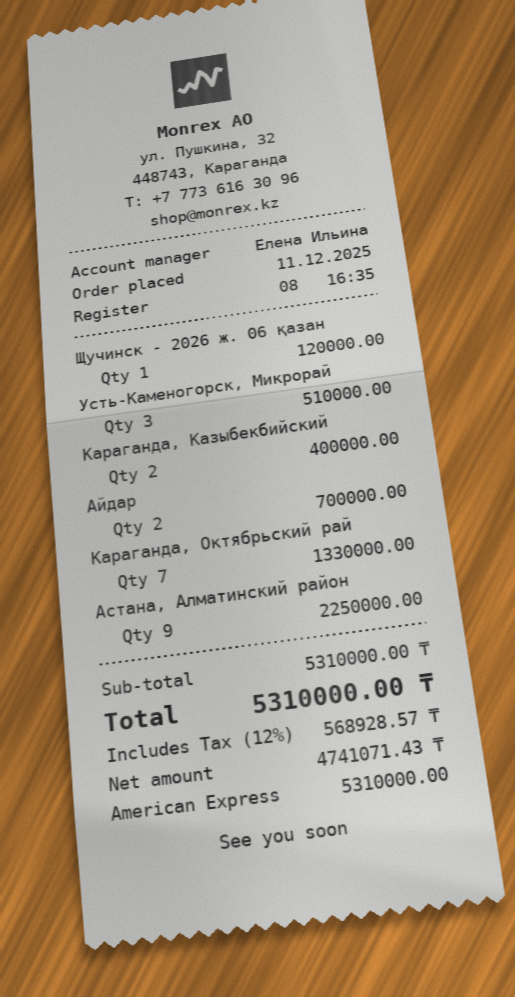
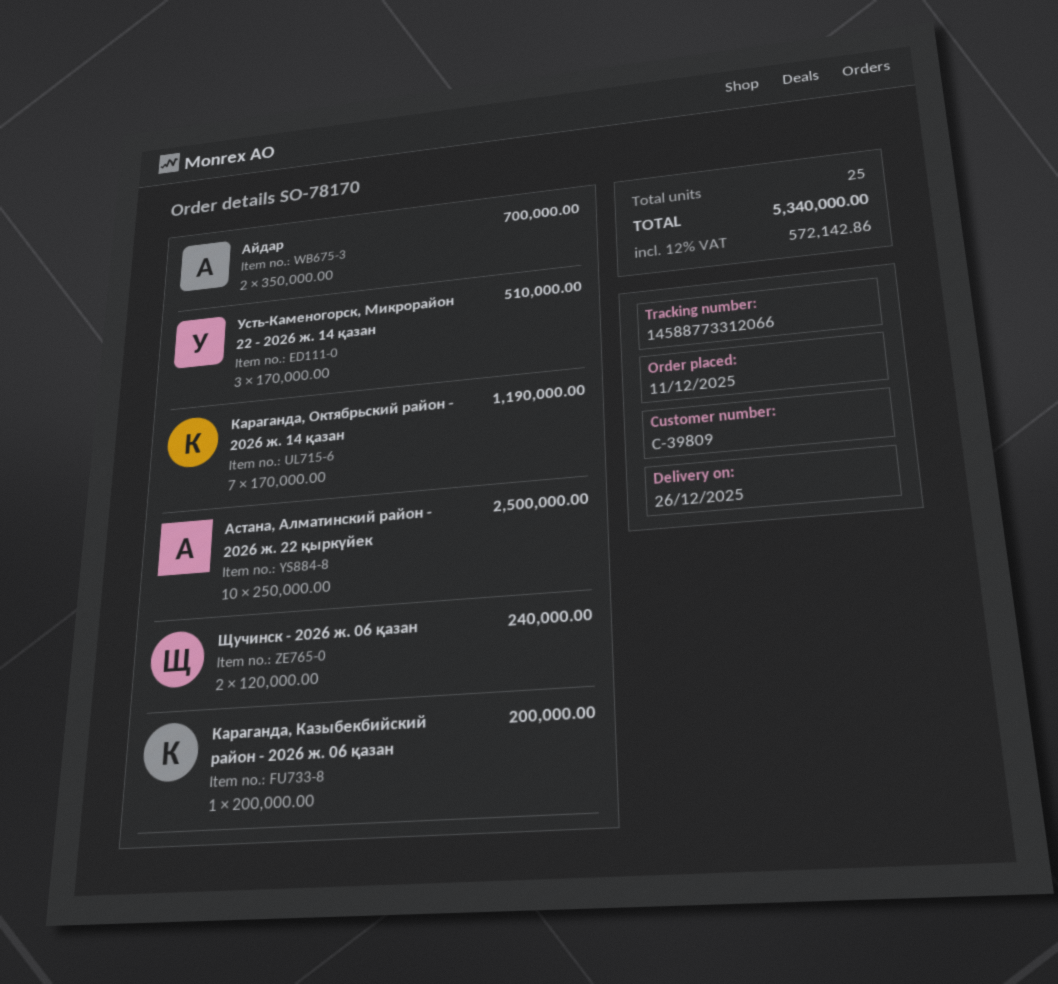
Щучинск - 2026 ж. 06 қазан: 1 for 120000.00 -> 2 for 240000.00
Караганда, Казыбекбийский: 2 for 400000.00 -> 1 for 200000.00
Караганда, Октябрьский рай: 7 for 1330000.00 -> 7 for 1190000.00
Астана, Алматинский район: 9 for 2250000.00 -> 10 for 2500000.00
tax: 12% = 568928.57 -> 12% = 572142.86
total: 5310000.00 -> 5340000.00

